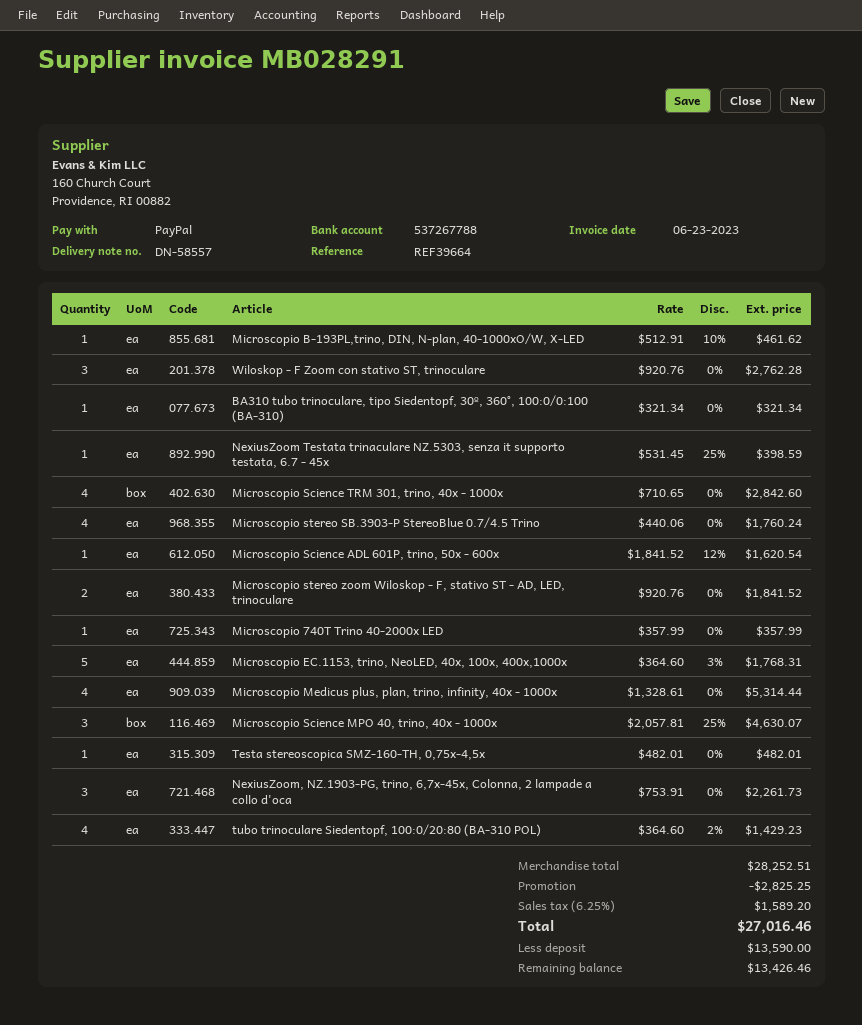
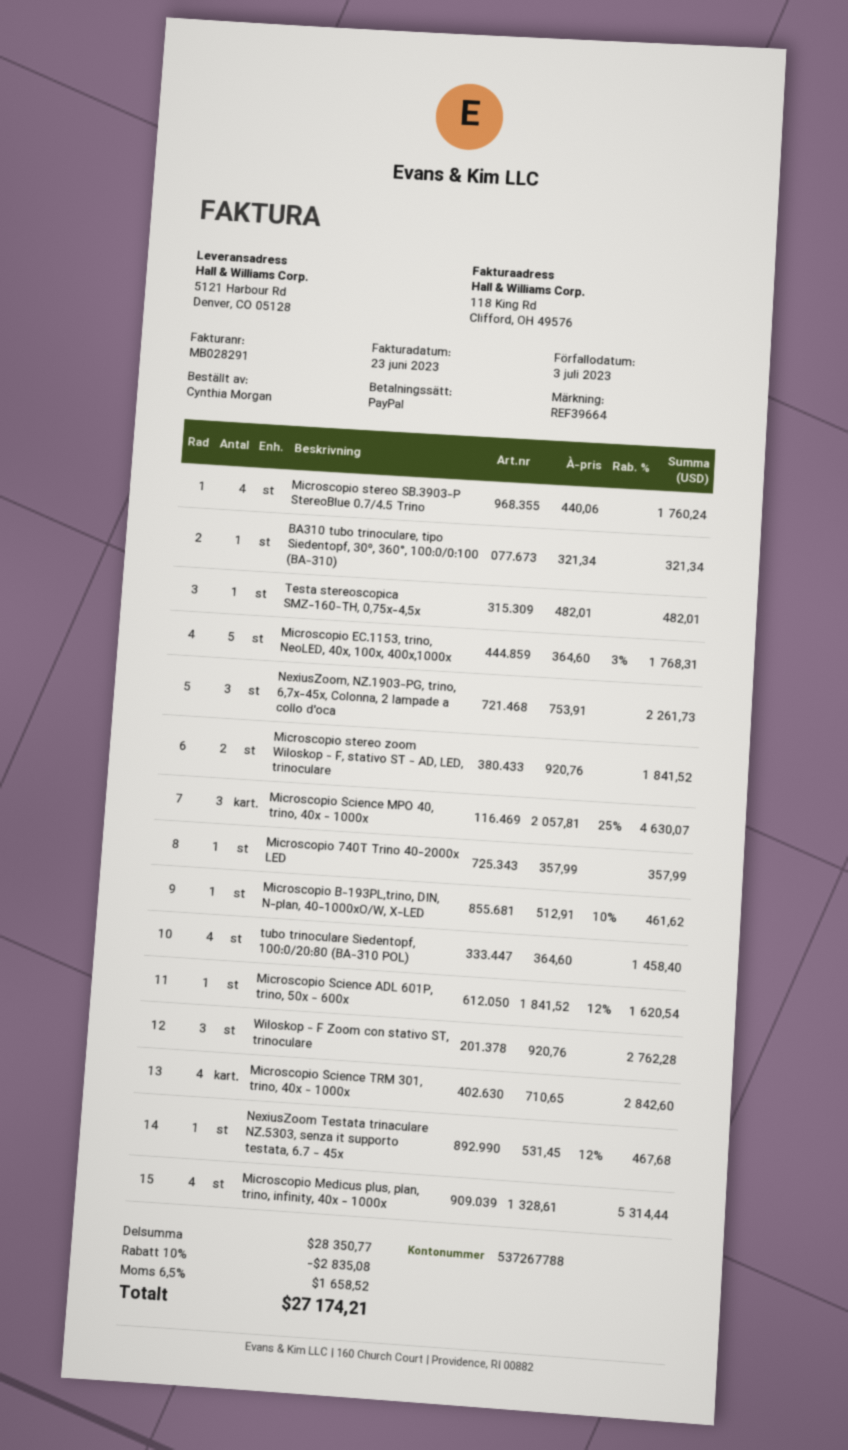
NexiusZoom Testata trinaculare NZ.5303, senza it supporto testata, 6.7 - 45x: 1 x 531.45 - 25% = 398.59 -> 1 x 531.45 - 12% = 467.68
tubo trinoculare Siedentopf, 100:0/20:80 (BA-310 POL): 4 x 364.60 - 2% = 1429.23 -> 4 x 364.60 = 1458.40
subtotal: 28252.51 -> 28350.77
discount: 2825.25 -> 2835.08
tax: 6.25% = 1589.20 -> 6.5% = 1658.52
total: 27016.46 -> 27174.21

